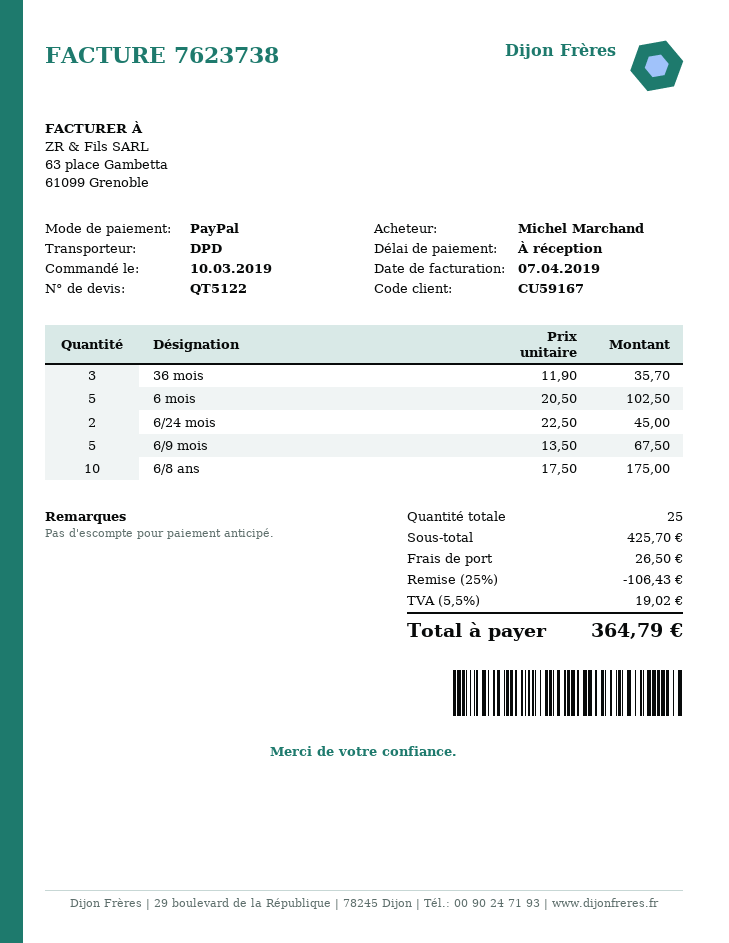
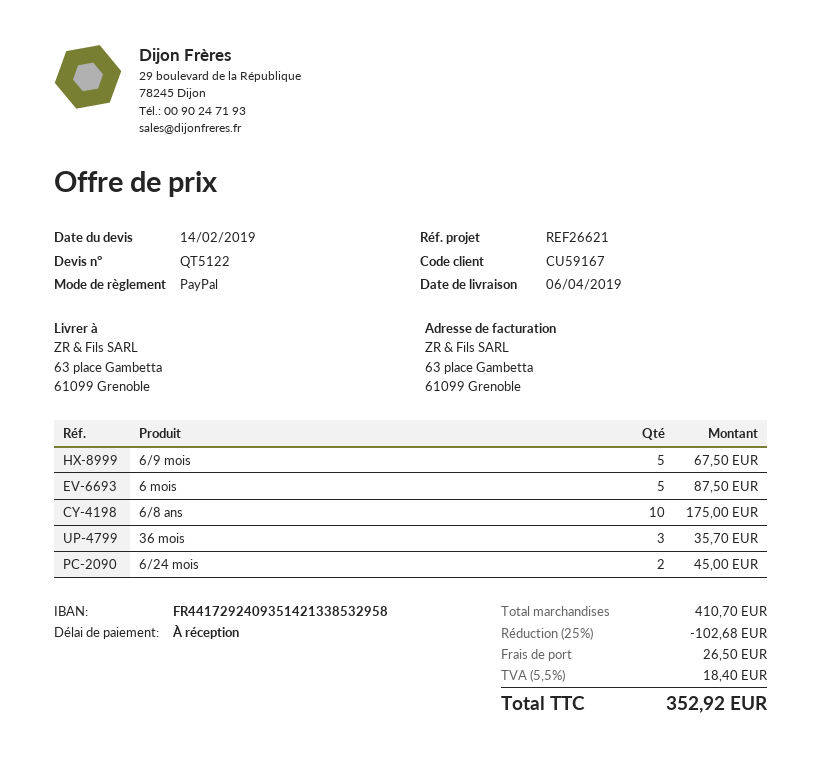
6 mois: 5 for 102.50 -> 5 for 87.50
subtotal: 425.70 -> 410.70
discount: 25% = 106.43 -> 25% = 102.68
tax: 5.5% = 19.02 -> 5.5% = 18.40
total: 364.79 -> 352.92

